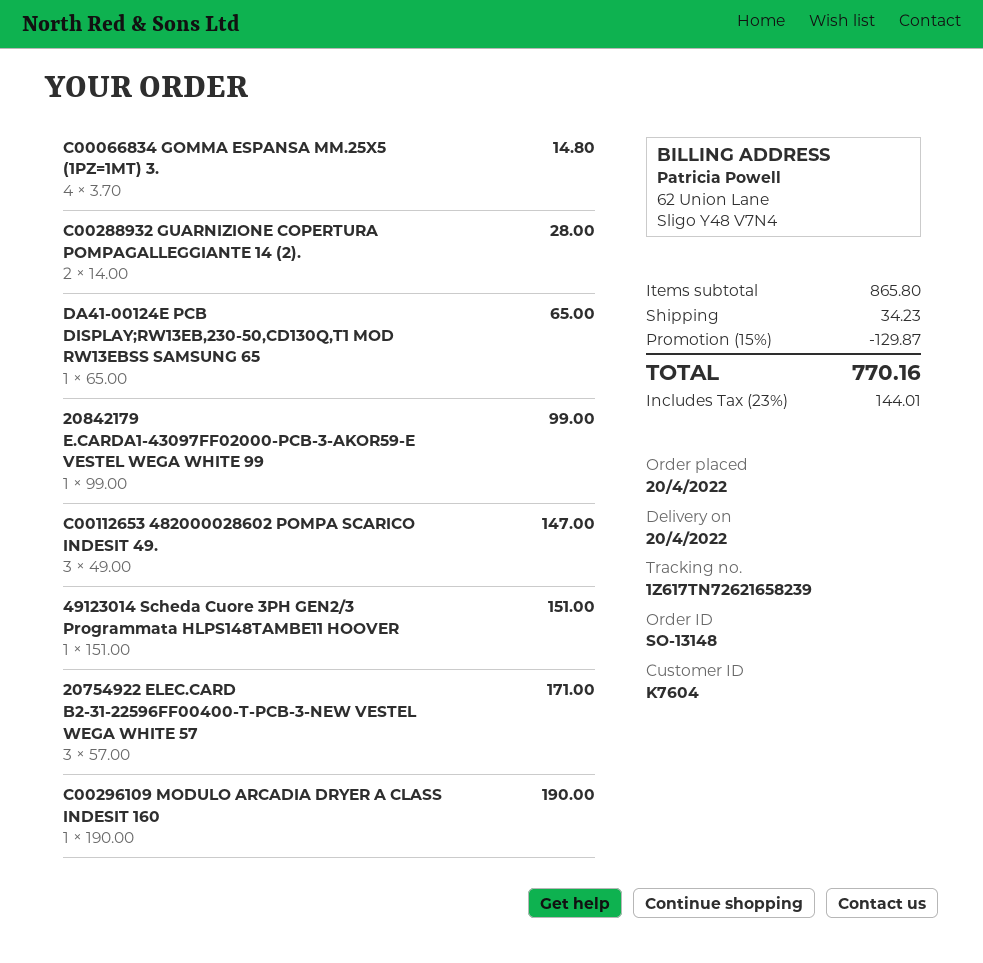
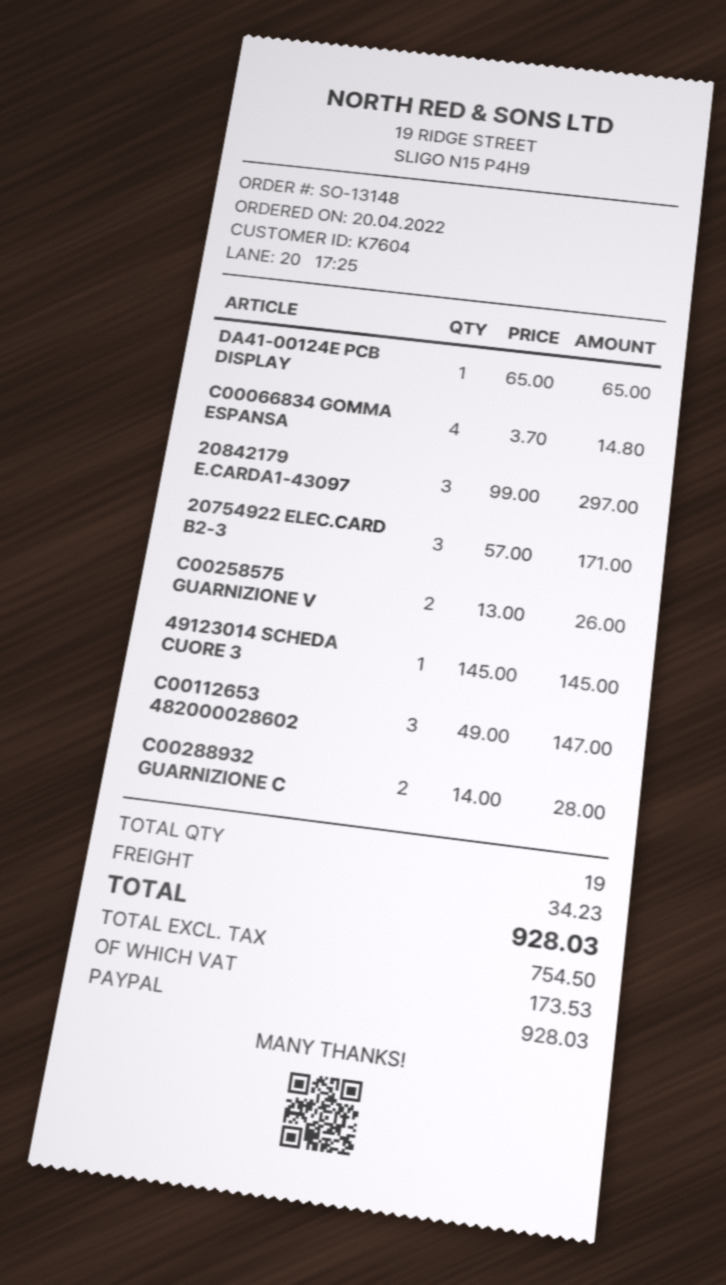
20842179 E.CARDA1-43097FF02000-PCB-3-AKOR59-E VESTEL WEGA WHITE 99: 1 x 99.00 = 99.00 -> 3 x 99.00 = 297.00
49123014 Scheda Cuore 3PH GEN2/3 Programmata HLPS148TAMBE11 HOOVER: 1 x 151.00 = 151.00 -> 1 x 145.00 = 145.00
C00296109 MODULO ARCADIA DRYER A CLASS INDESIT 160: 1 x 190.00 = 190.00 -> none
C00258575 GUARNIZIONE V: none -> 2 x 13.00 = 26.00
discount: 15% = 129.87 -> none
tax: 144.01 -> 173.53
total: 770.16 -> 928.03

